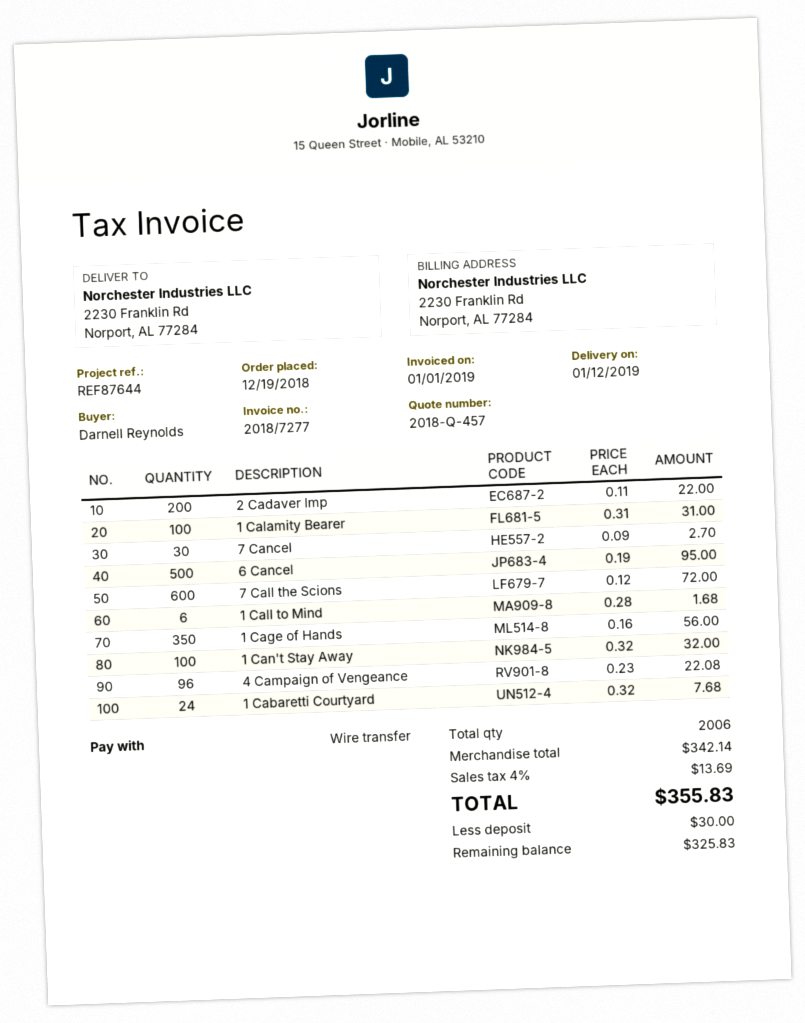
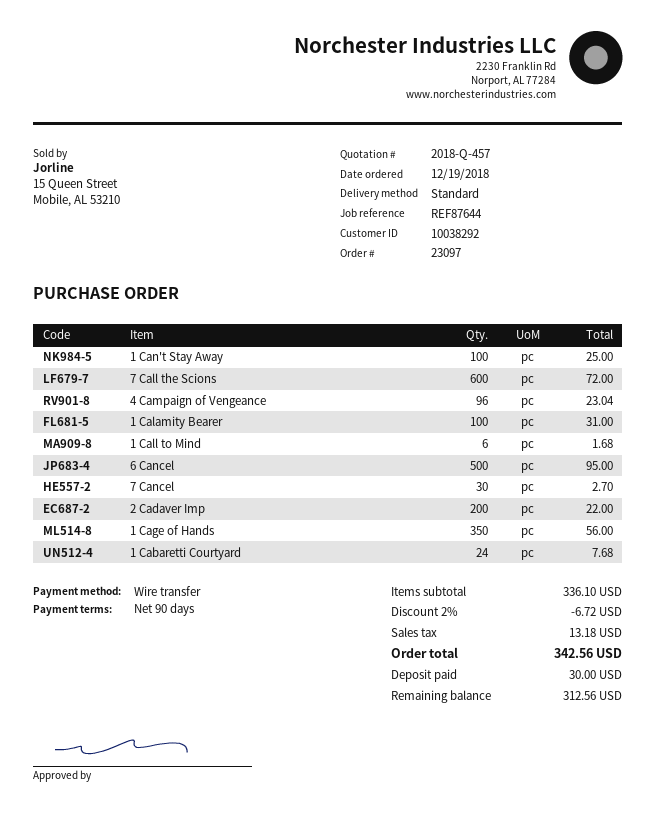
1 Can't Stay Away: 100 for 32.00 -> 100 for 25.00
4 Campaign of Vengeance: 96 for 22.08 -> 96 for 23.04
subtotal: 342.14 -> 336.10
discount: none -> 2% = 6.72
tax: 13.69 -> 13.18
total: 355.83 -> 342.56
balance: 325.83 -> 312.56

